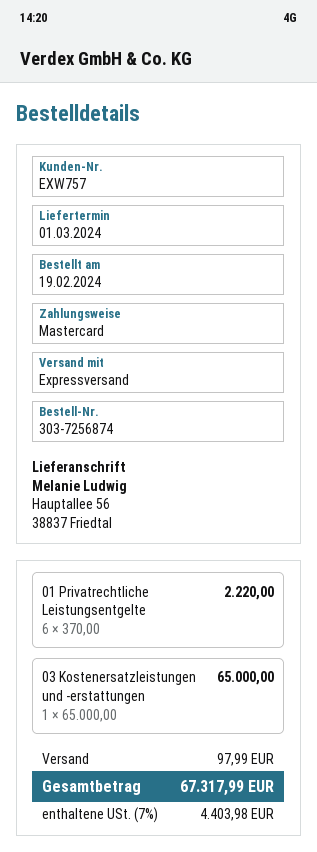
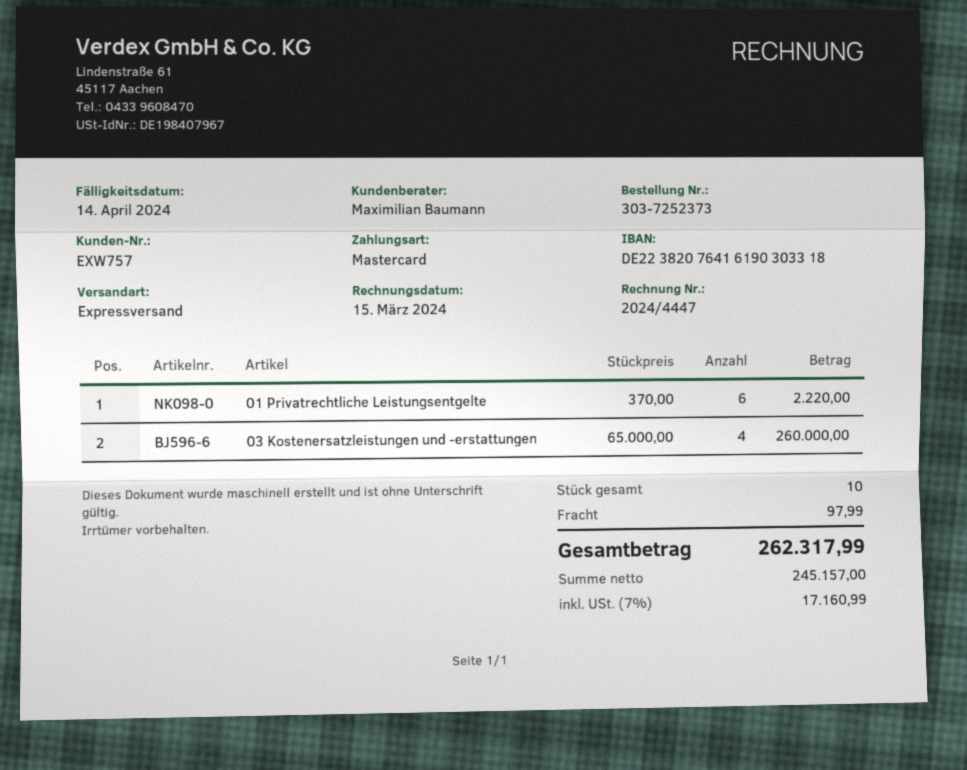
order number: 303-7256874 -> 303-7252373
03 Kostenersatzleistungen und -erstattungen: 1 x 65000.00 = 65000.00 -> 4 x 65000.00 = 260000.00
tax: 7% = 4403.98 -> 7% = 17160.99
total: 67317.99 -> 262317.99

